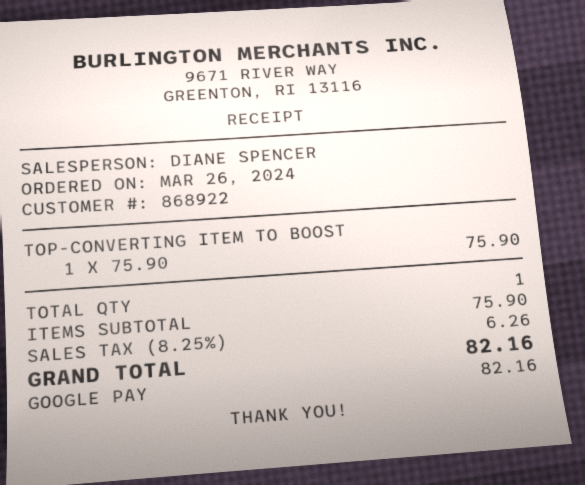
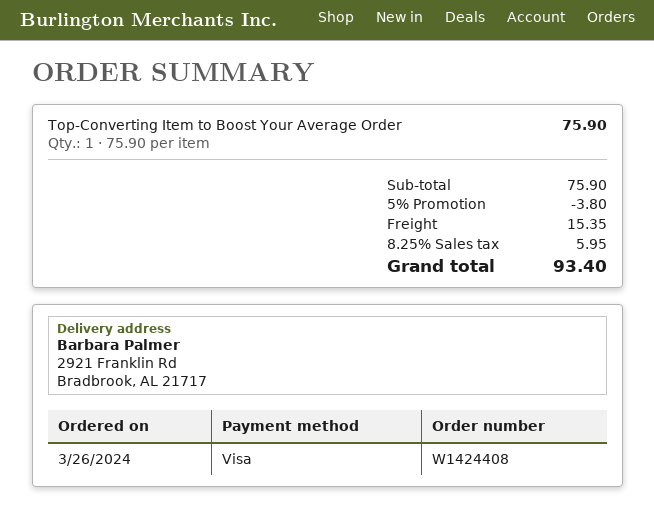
payment method: Google Pay -> Visa
discount: none -> 5% = 3.80
shipping: none -> 15.35
tax: 8.25% = 6.26 -> 8.25% = 5.95
total: 82.16 -> 93.40

